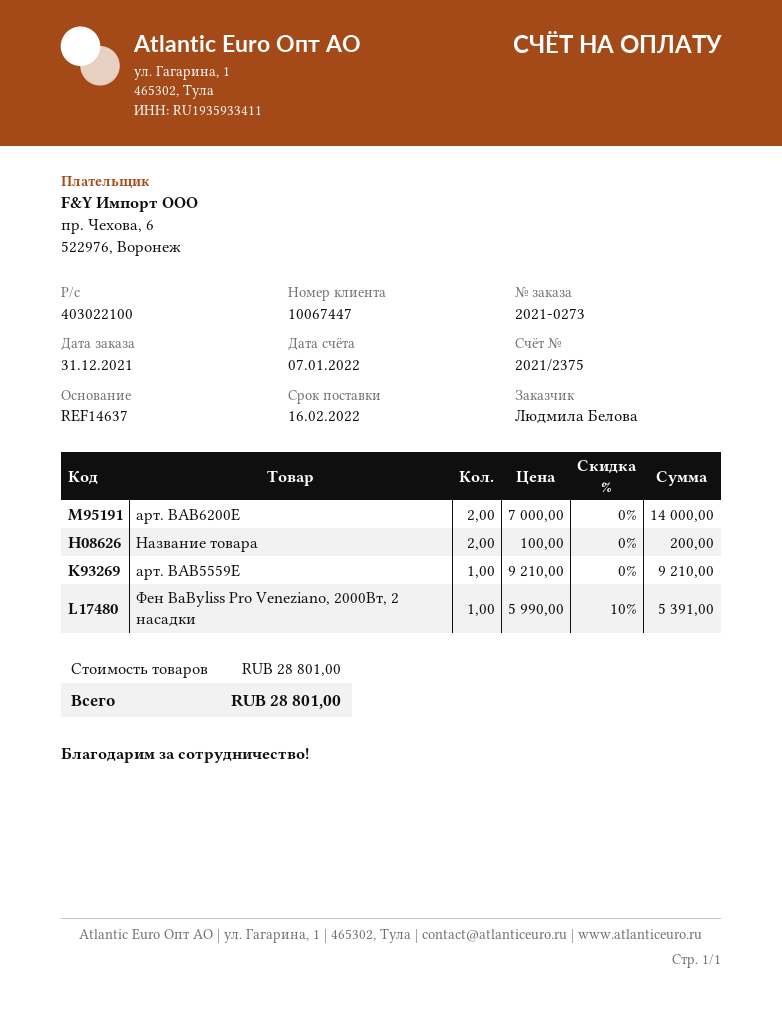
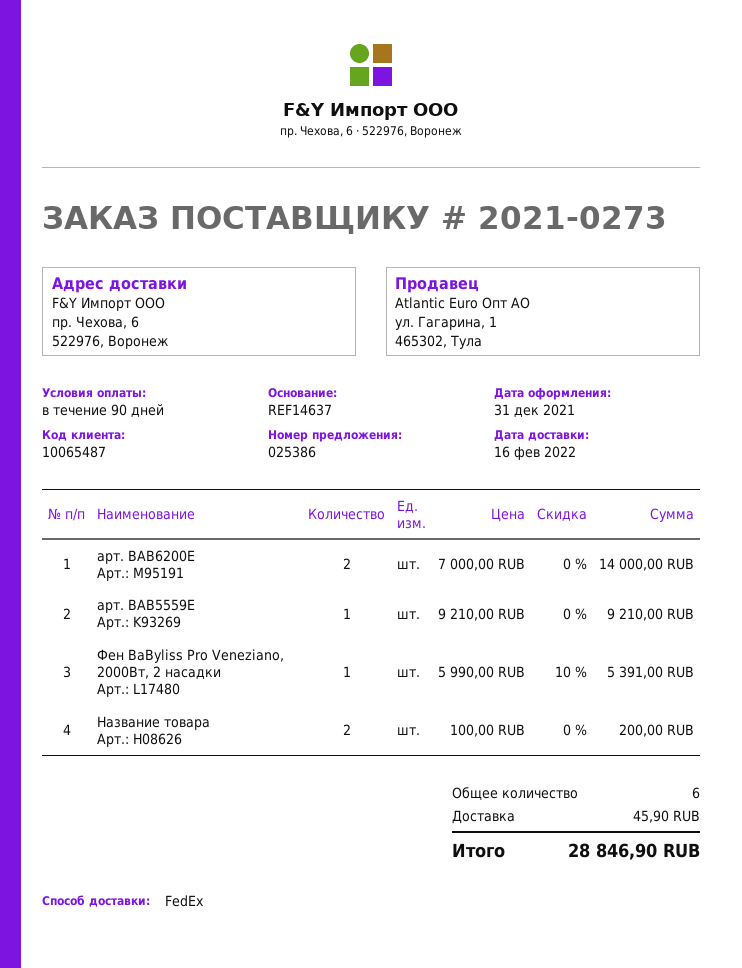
customer number: 10067447 -> 10065487
shipping: none -> 45.90
total: 28801.00 -> 28846.90

